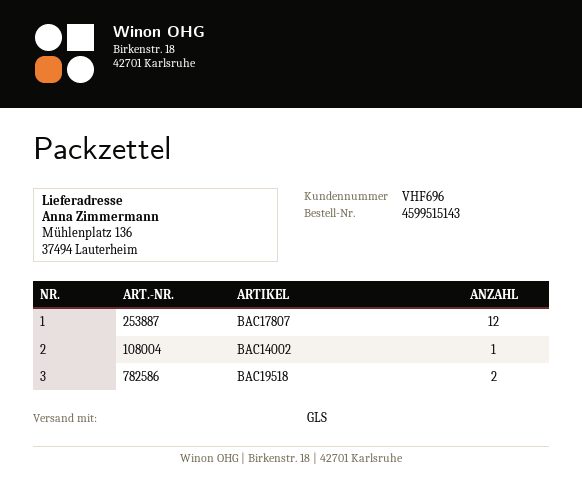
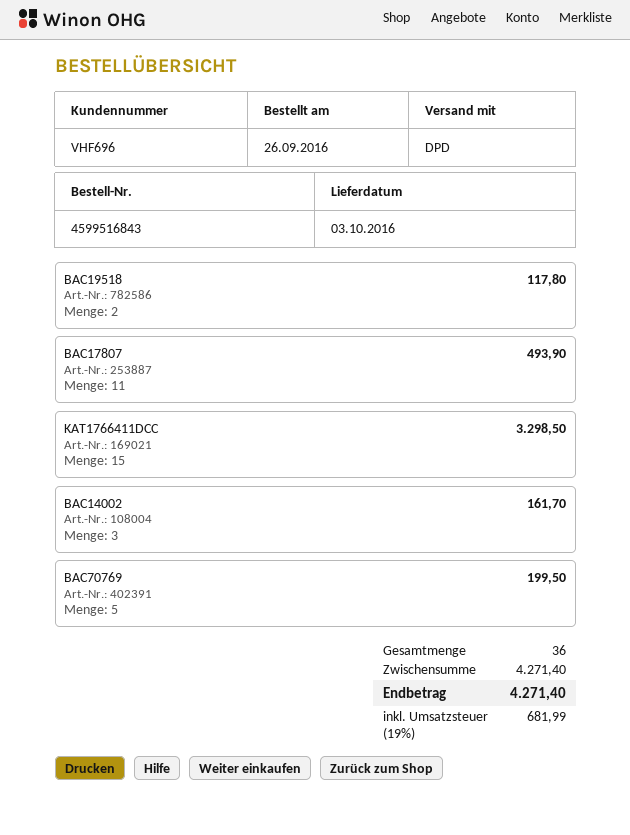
order number: 4599515143 -> 4599516843
shipping method: GLS -> DPD
BAC17807: 12 -> 11
BAC14002: 1 -> 3
KAT1766411DCC: none -> 15
BAC70769: none -> 5

